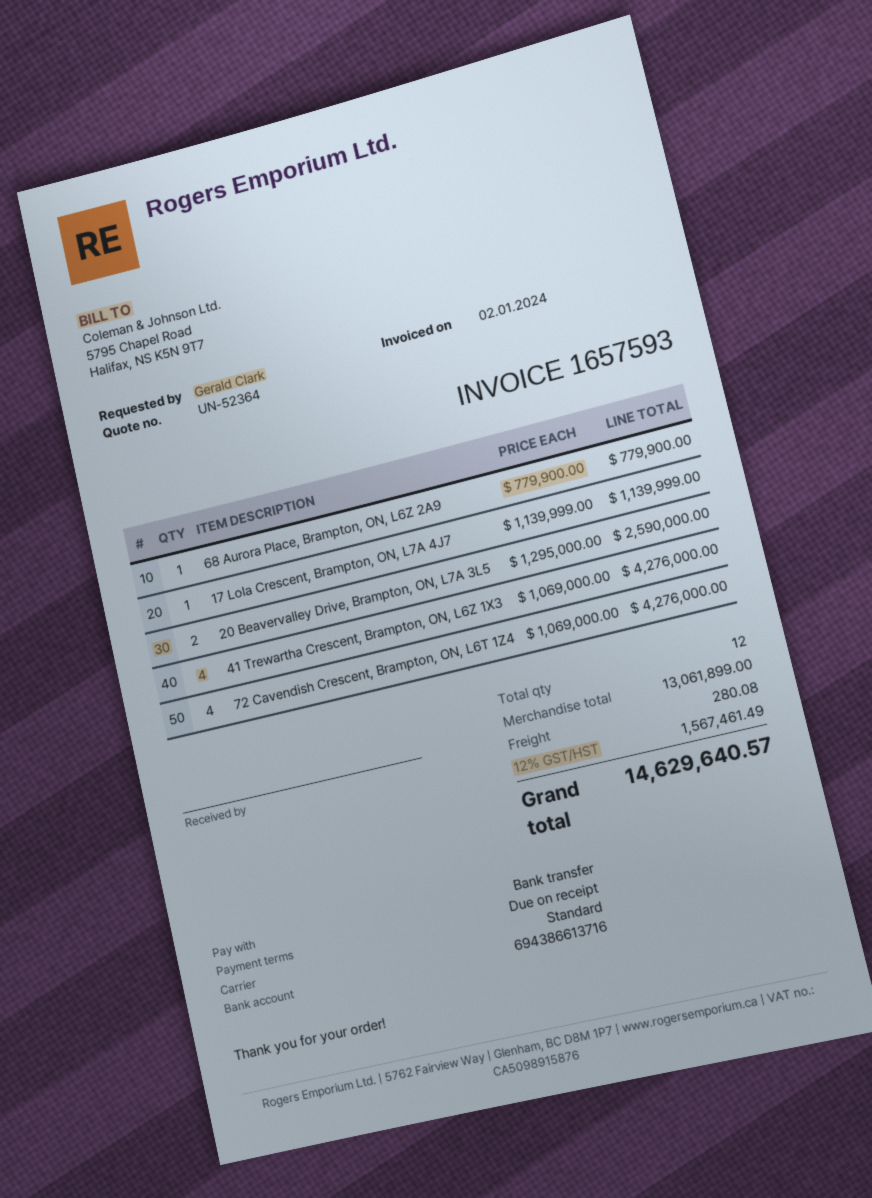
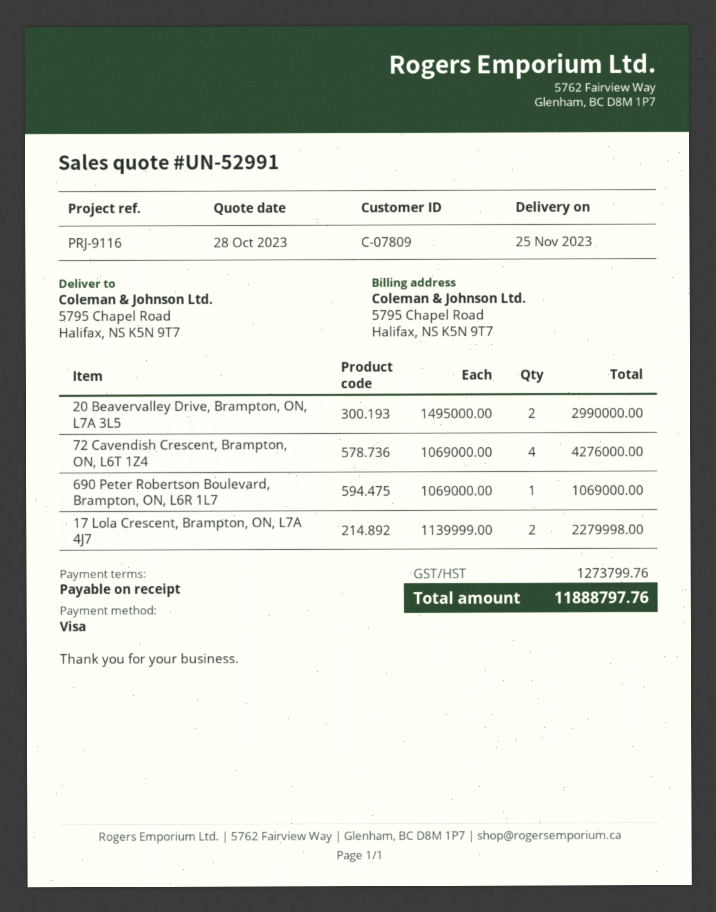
quote number: UN-52364 -> UN-52991
payment method: bank transfer -> Visa
68 Aurora Place, Brampton, ON, L6Z 2A9: 1 x 779900.00 = 779900.00 -> none
17 Lola Crescent, Brampton, ON, L7A 4J7: 1 x 1139999.00 = 1139999.00 -> 2 x 1139999.00 = 2279998.00
20 Beavervalley Drive, Brampton, ON, L7A 3L5: 2 x 1295000.00 = 2590000.00 -> 2 x 1495000.00 = 2990000.00
41 Trewartha Crescent, Brampton, ON, L6Z 1X3: 4 x 1069000.00 = 4276000.00 -> none
690 Peter Robertson Boulevard, Brampton, ON, L6R 1L7: none -> 1 x 1069000.00 = 1069000.00
shipping: 280.08 -> none
tax: 1567461.49 -> 1273799.76
total: 14629640.57 -> 11888797.76

